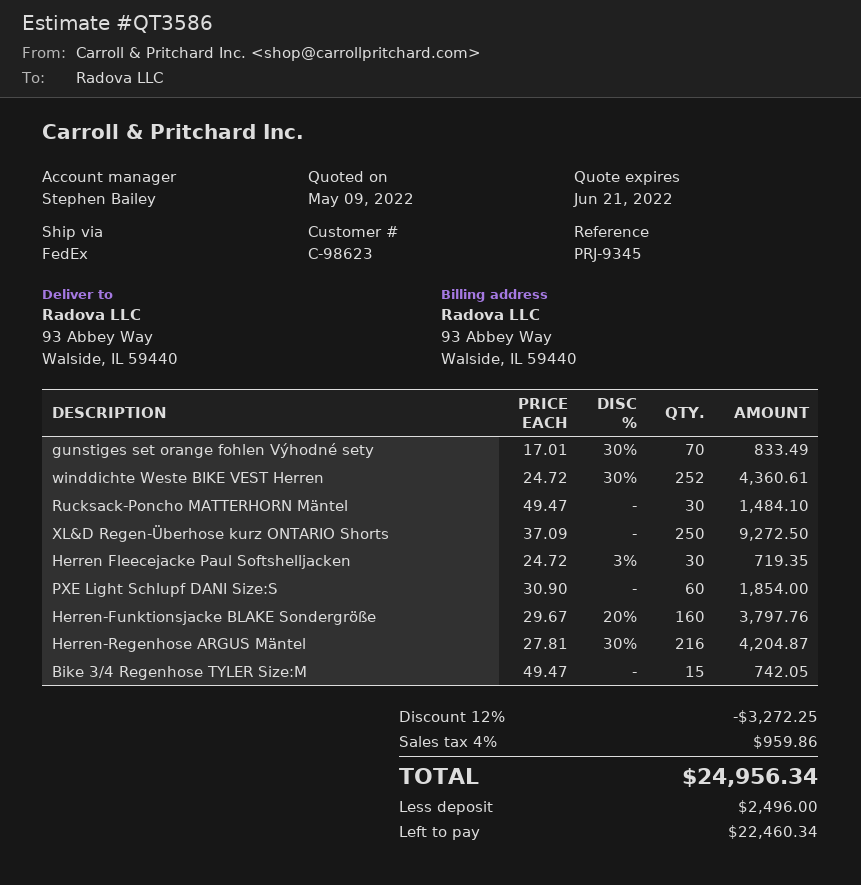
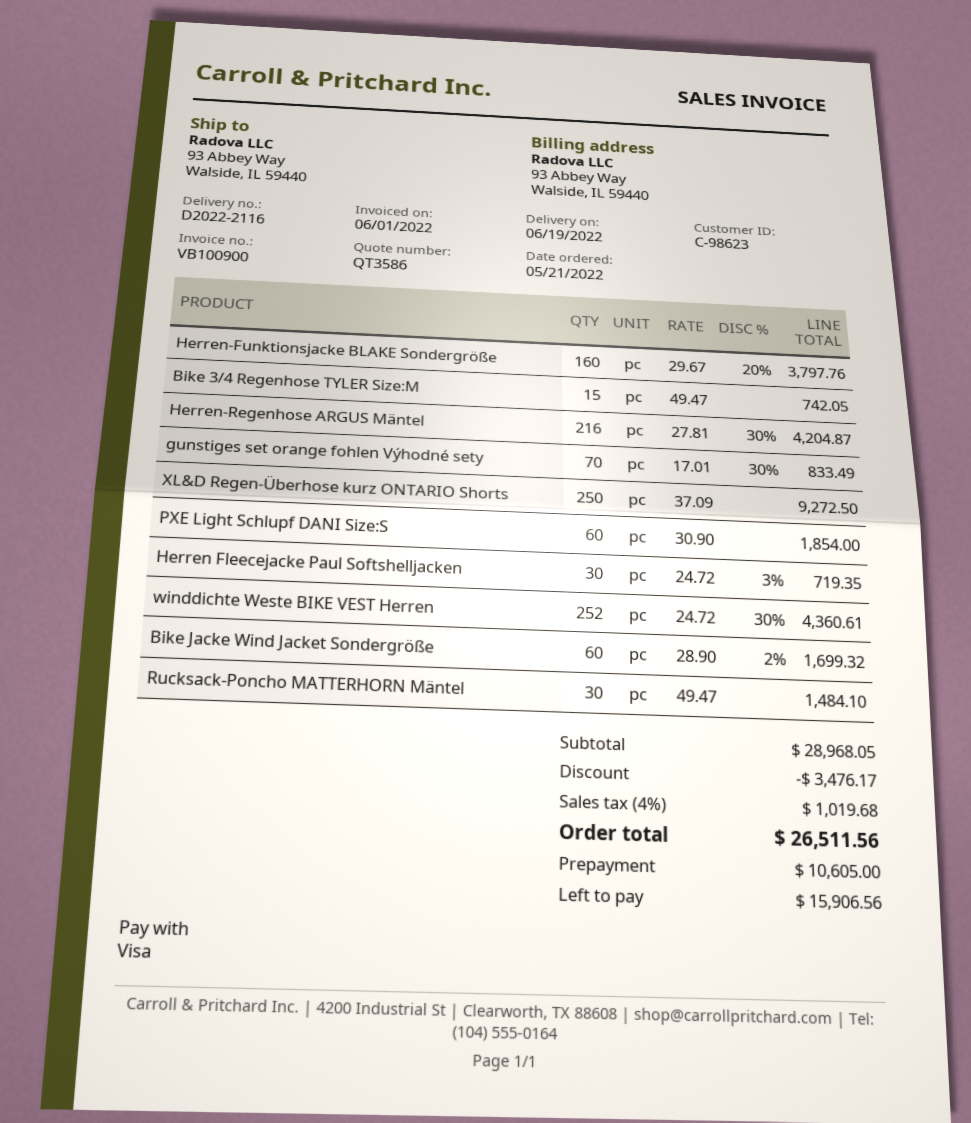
Bike Jacke Wind Jacket Sondergröße: none -> 60 x 28.90 - 2% = 1699.32
discount: 3272.25 -> 3476.17
tax: 4% = 959.86 -> 4% = 1019.68
total: 24956.34 -> 26511.56
deposit: 2496.00 -> 10605.00
balance: 22460.34 -> 15906.56

